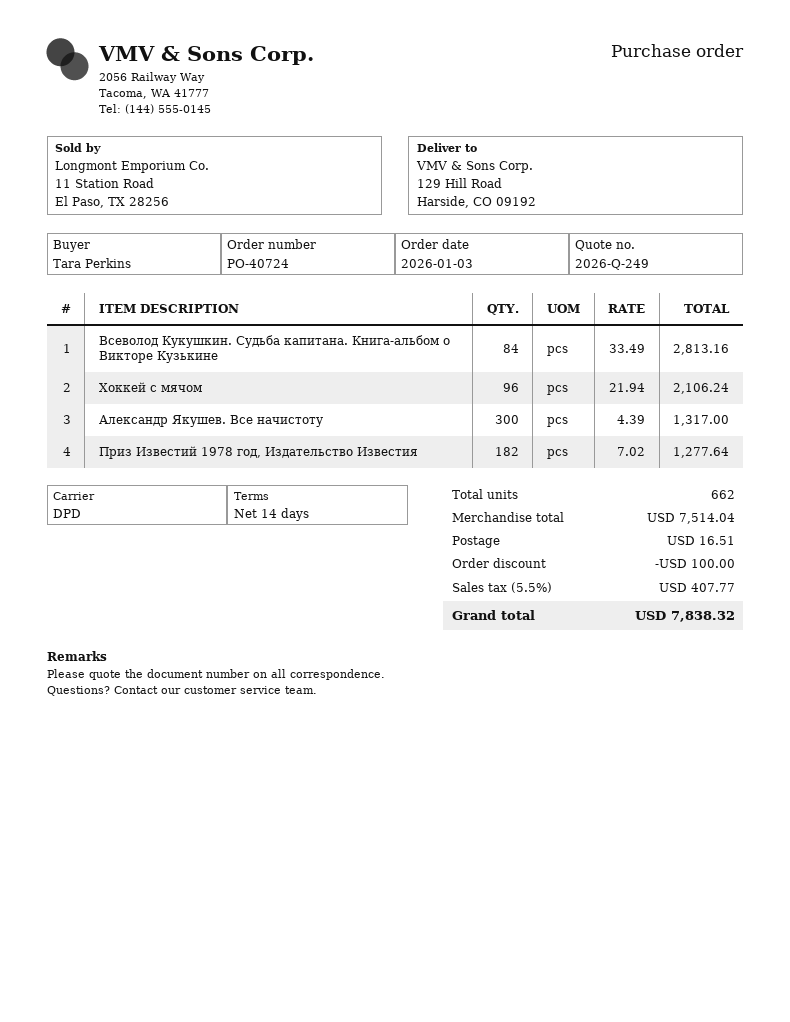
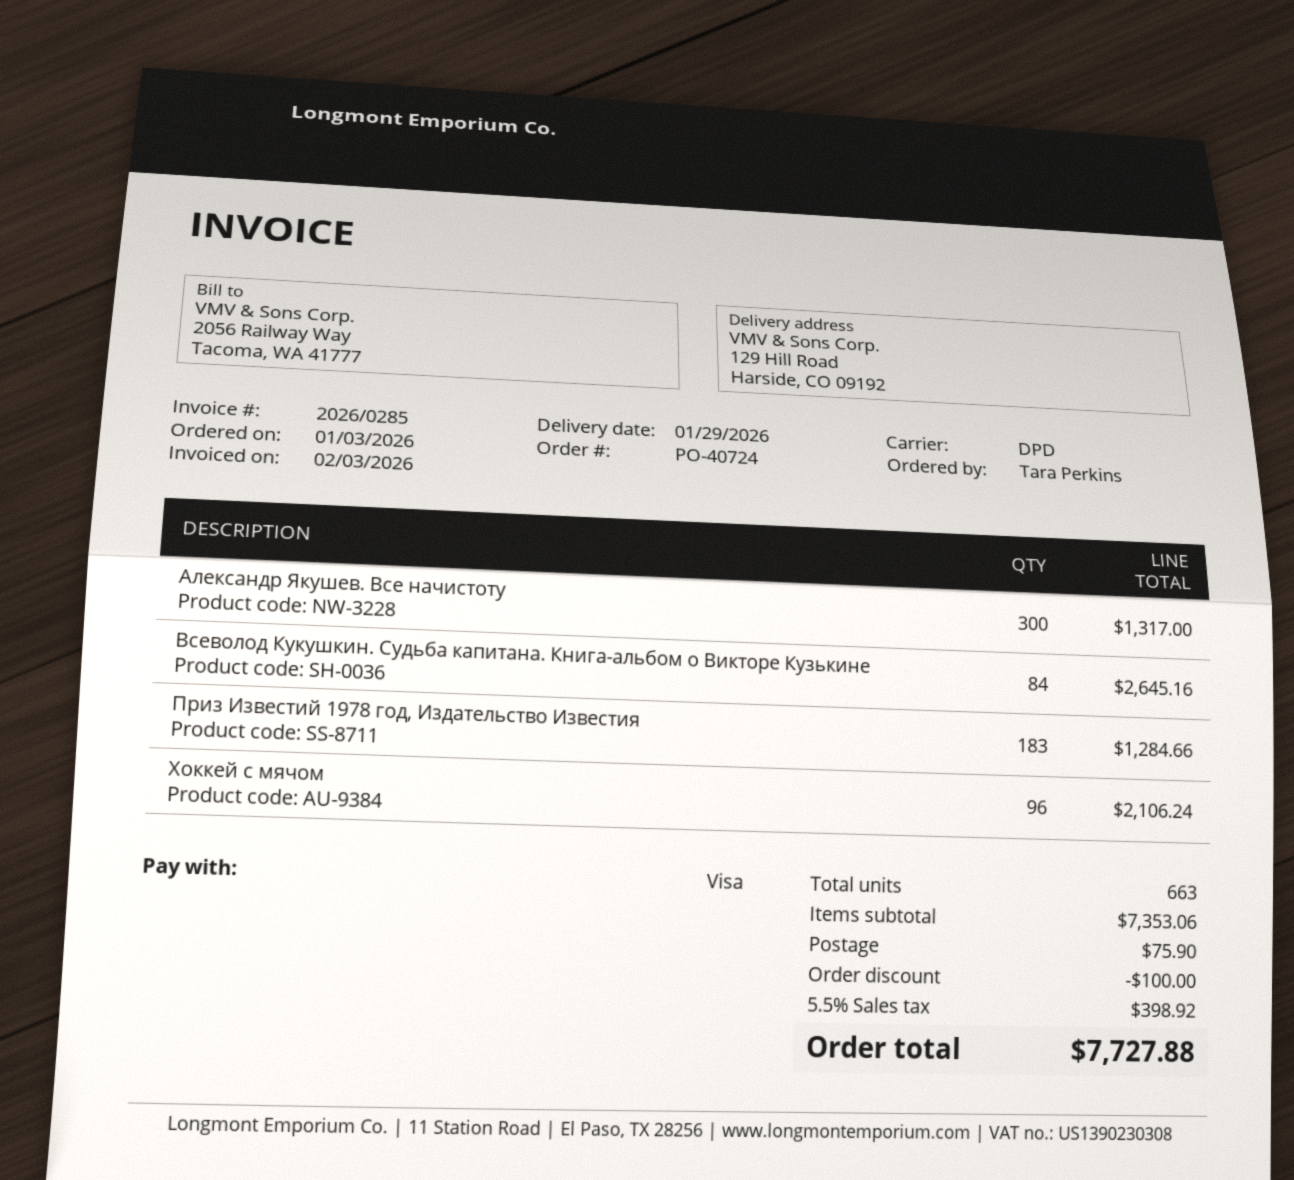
Всеволод Кукушкин. Судьба капитана. Книга-альбом о Викторе Кузькине: 84 for 2813.16 -> 84 for 2645.16
Приз Известий 1978 год, Издательство Известия: 182 for 1277.64 -> 183 for 1284.66
total quantity: 662 -> 663
subtotal: 7514.04 -> 7353.06
shipping: 16.51 -> 75.90
tax: 5.5% = 407.77 -> 5.5% = 398.92
total: 7838.32 -> 7727.88

